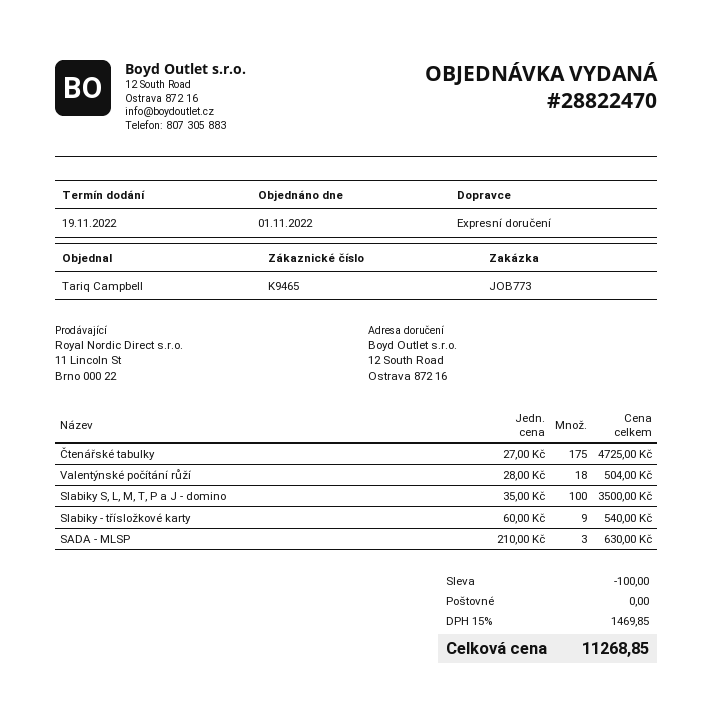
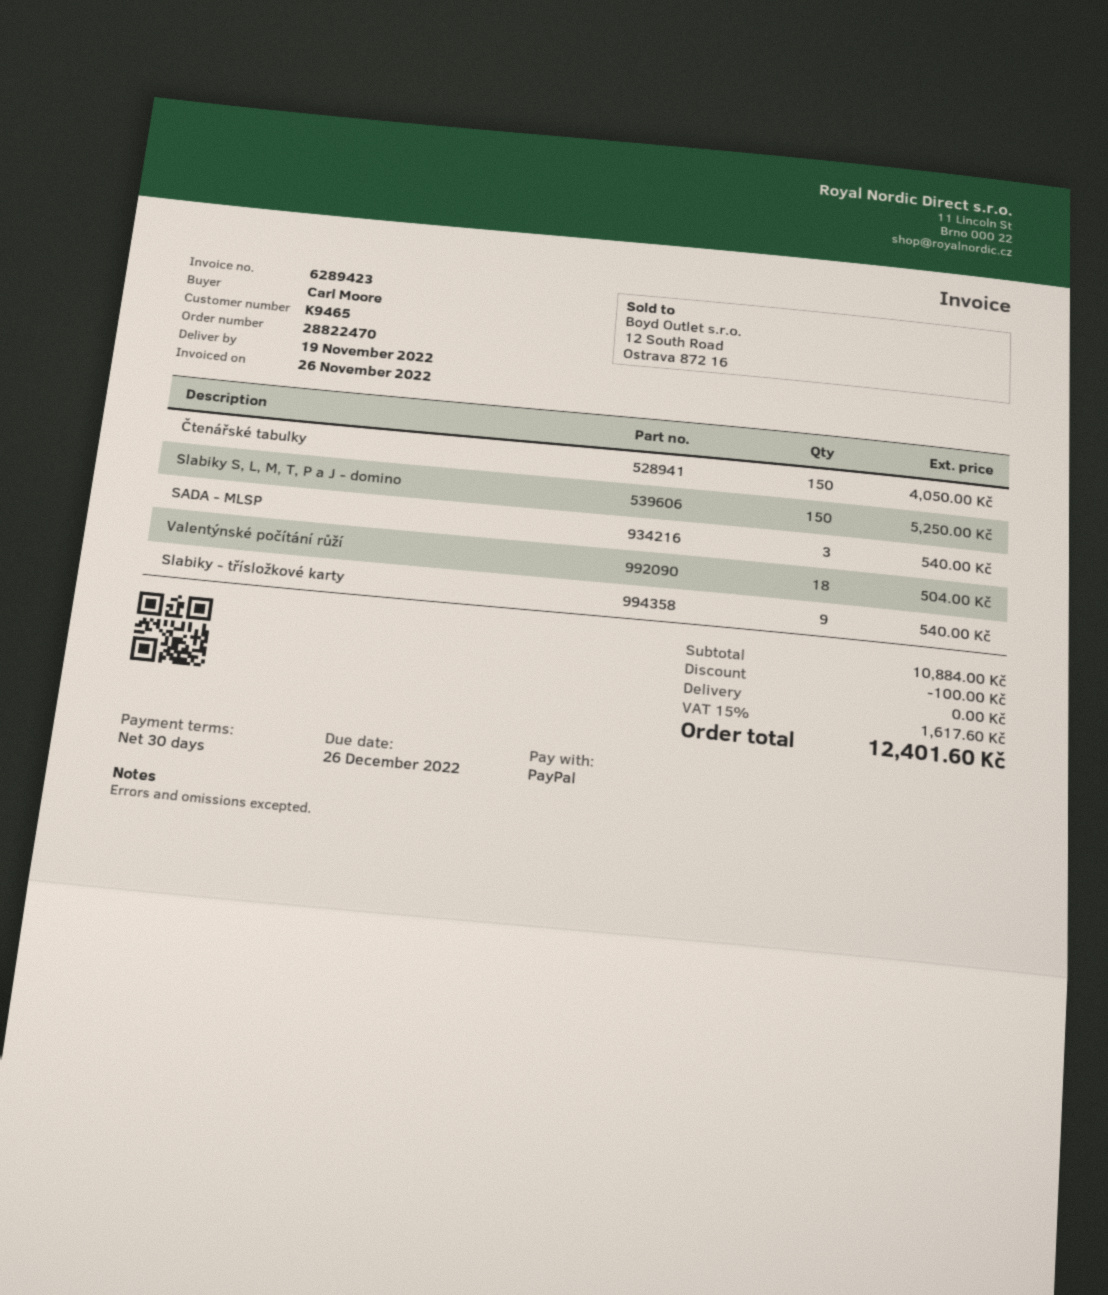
ordered by: Tariq Campbell -> Carl Moore
Čtenářské tabulky: 175 for 4725.00 -> 150 for 4050.00
Slabiky S, L, M, T, P a J - domino: 100 for 3500.00 -> 150 for 5250.00
SADA - MLSP: 3 for 630.00 -> 3 for 540.00
tax: 15% = 1469.85 -> 15% = 1617.60
total: 11268.85 -> 12401.60

